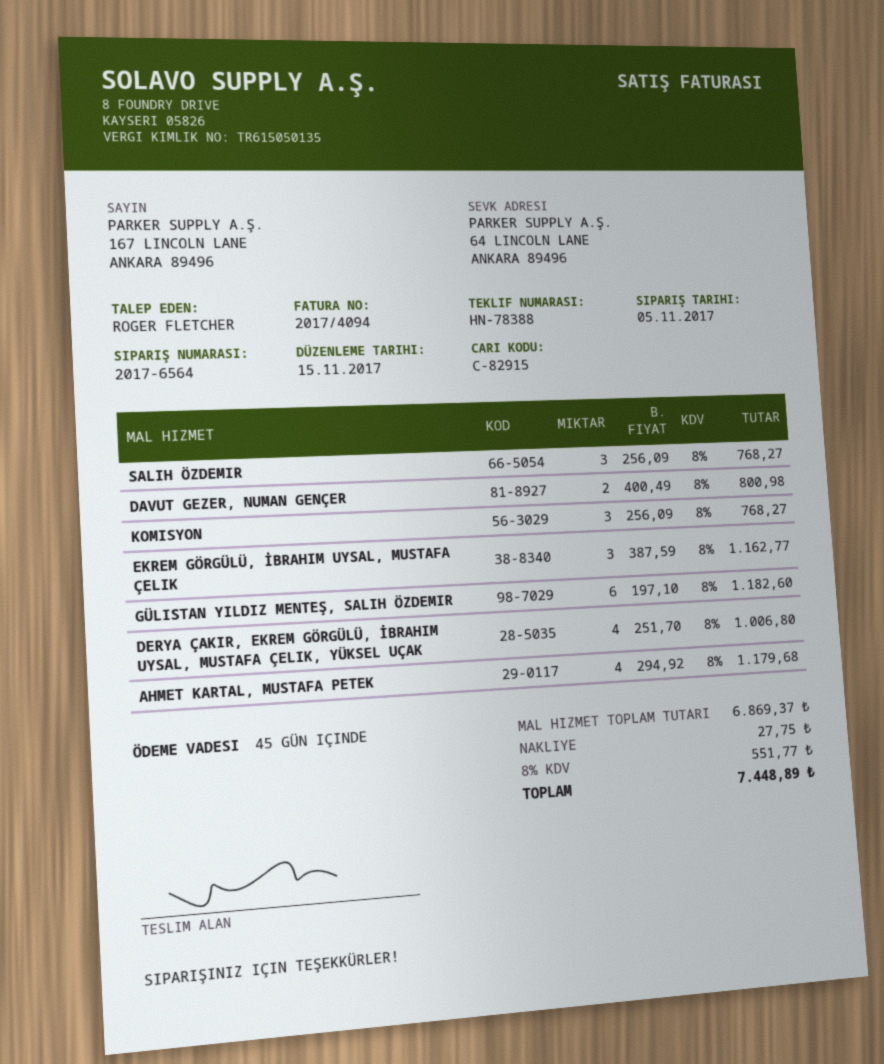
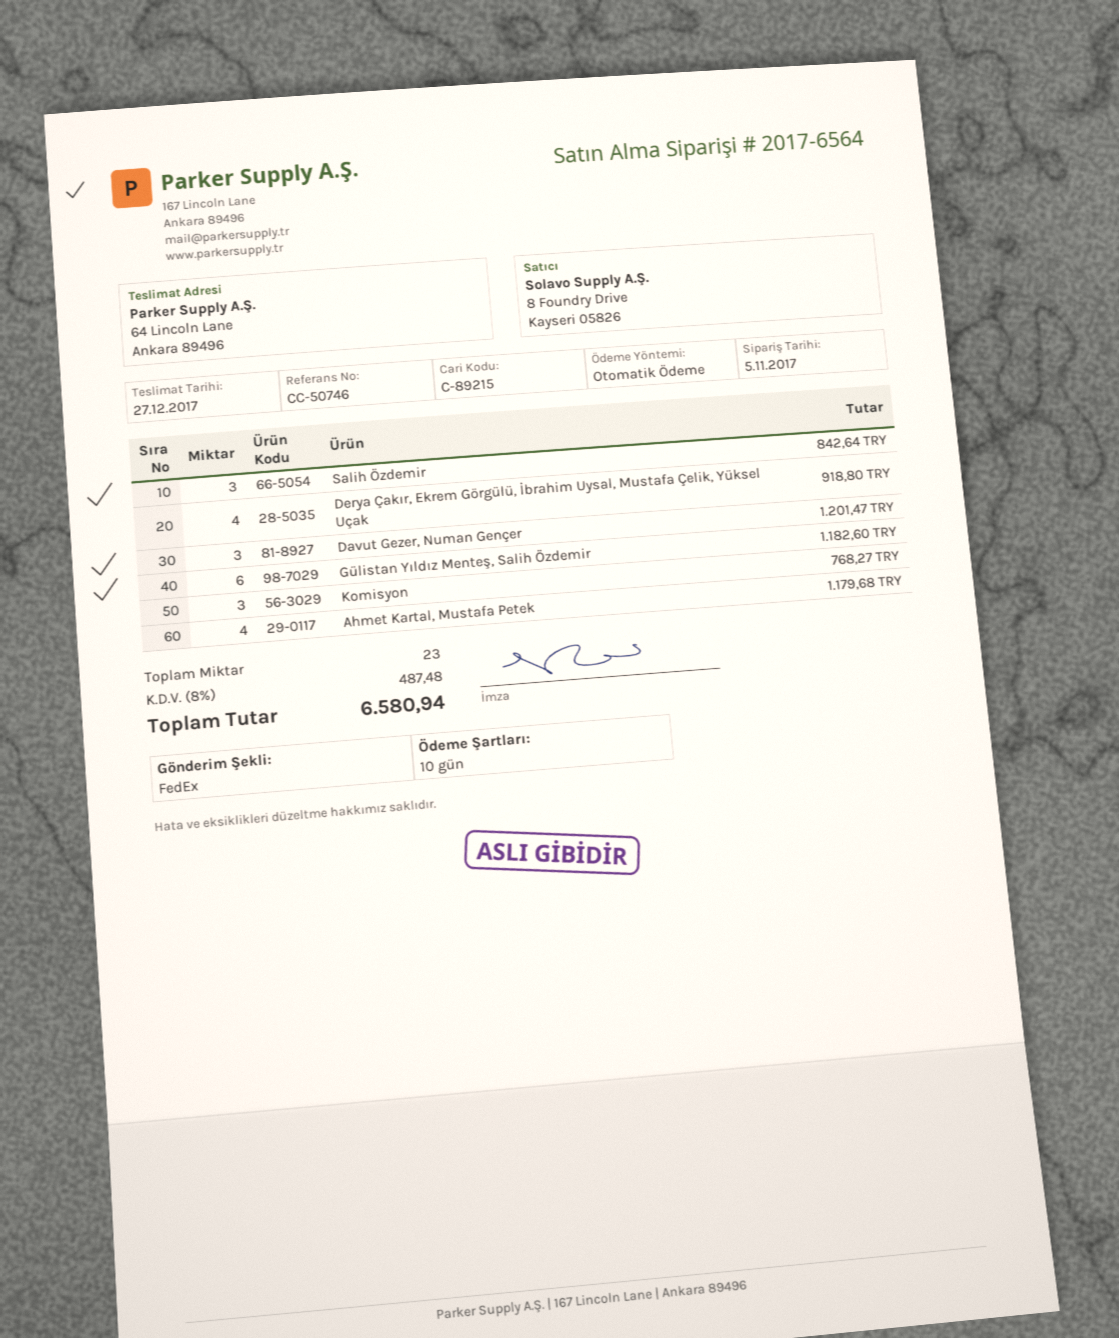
payment terms: 45 days -> 10 days
customer number: C-82915 -> C-89215
SALIH ÖZDEMIR: 3 for 768.27 -> 3 for 842.64
DAVUT GEZER, NUMAN GENÇER: 2 for 800.98 -> 3 for 1201.47
EKREM GÖRGÜLÜ, İBRAHIM UYSAL, MUSTAFA ÇELIK: 3 for 1162.77 -> none
DERYA ÇAKIR, EKREM GÖRGÜLÜ, İBRAHIM UYSAL, MUSTAFA ÇELIK, YÜKSEL UÇAK: 4 for 1006.80 -> 4 for 918.80
shipping: 27.75 -> none
tax: 8% = 551.77 -> 8% = 487.48
total: 7448.89 -> 6580.94

